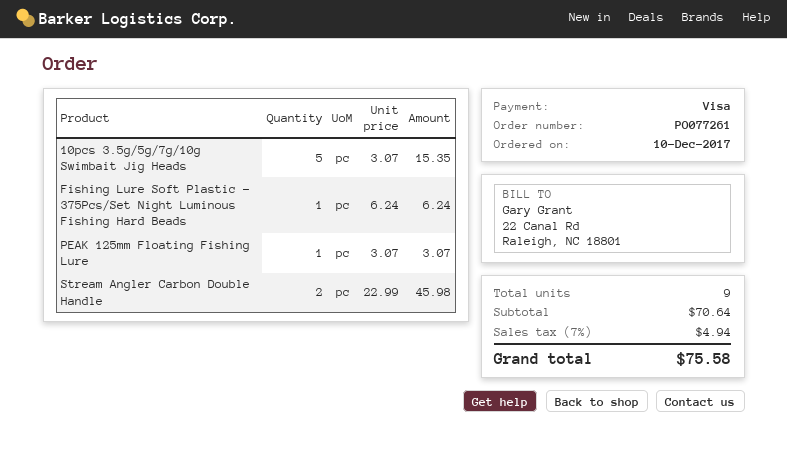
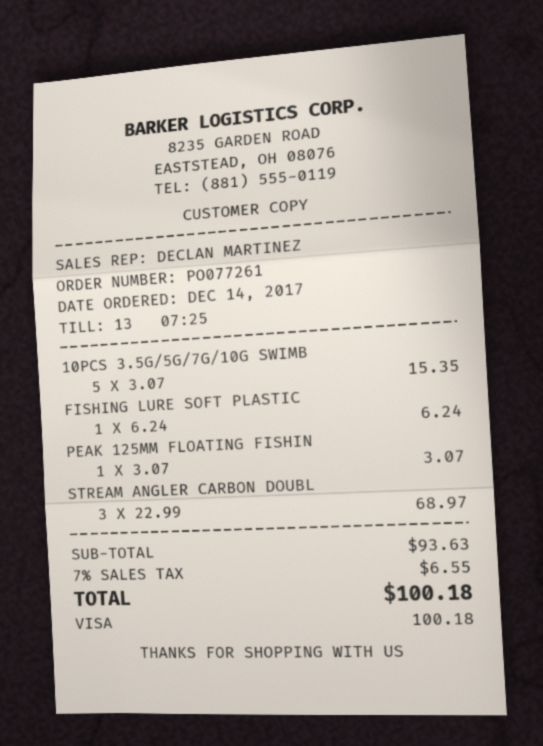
order date: 2017-12-10 -> 2017-12-14
Stream Angler Carbon Double Handle: 2 x 22.99 = 45.98 -> 3 x 22.99 = 68.97
subtotal: 70.64 -> 93.63
tax: 7% = 4.94 -> 7% = 6.55
total: 75.58 -> 100.18

